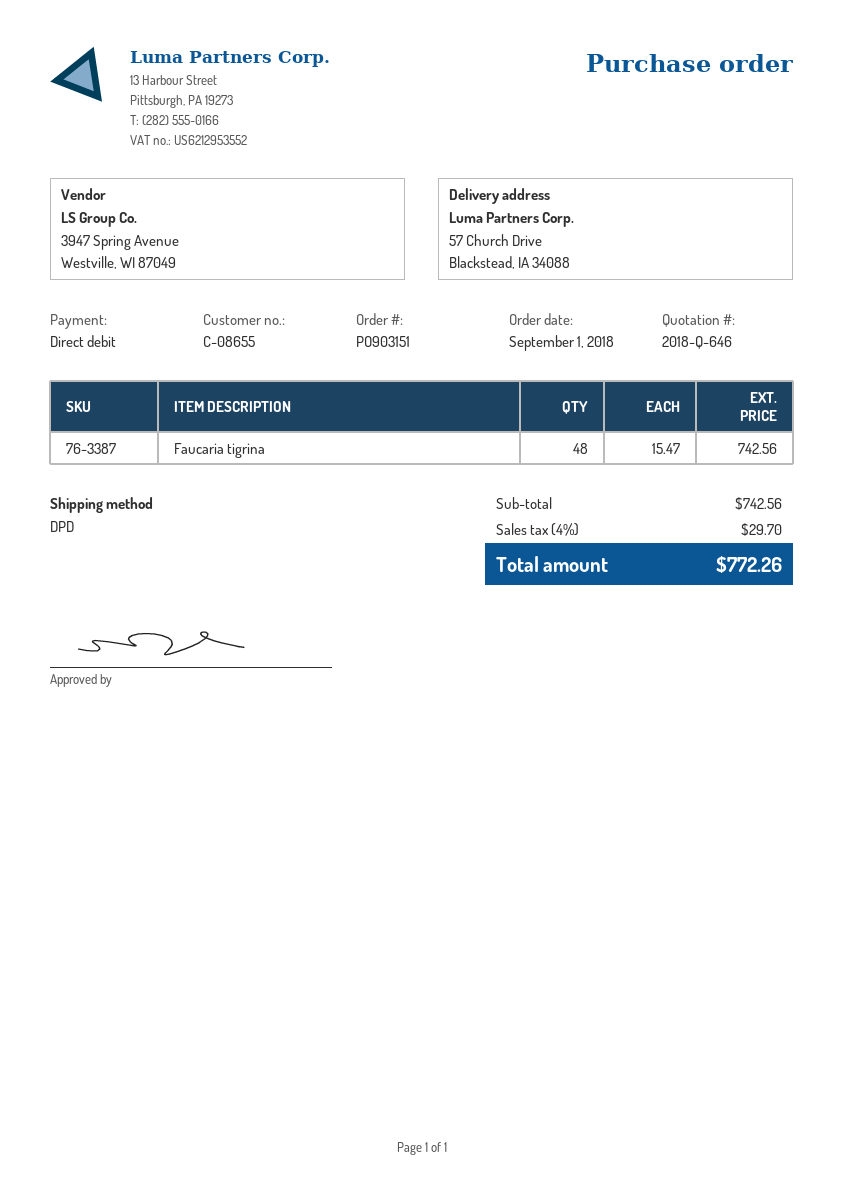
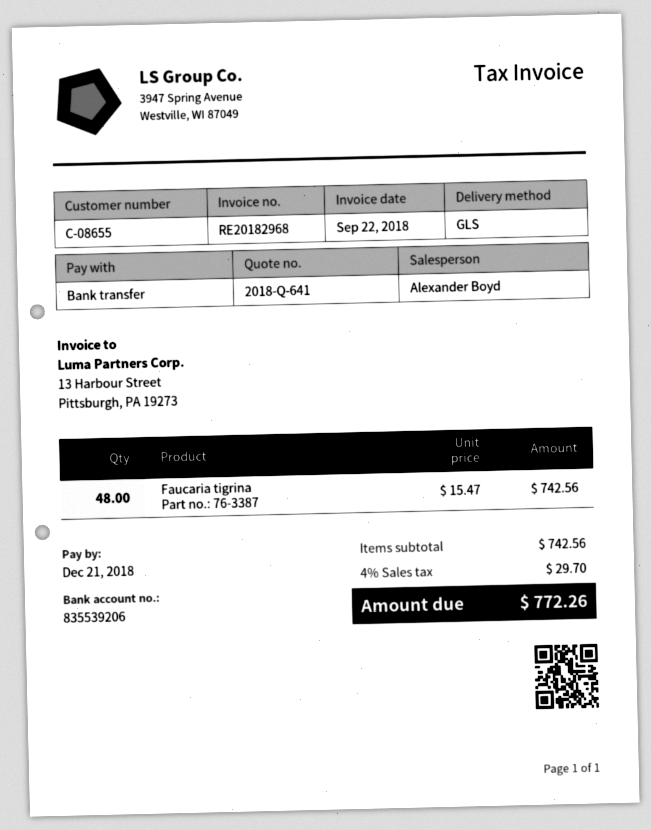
quote number: 2018-Q-646 -> 2018-Q-641
payment method: direct debit -> bank transfer
shipping method: DPD -> GLS

